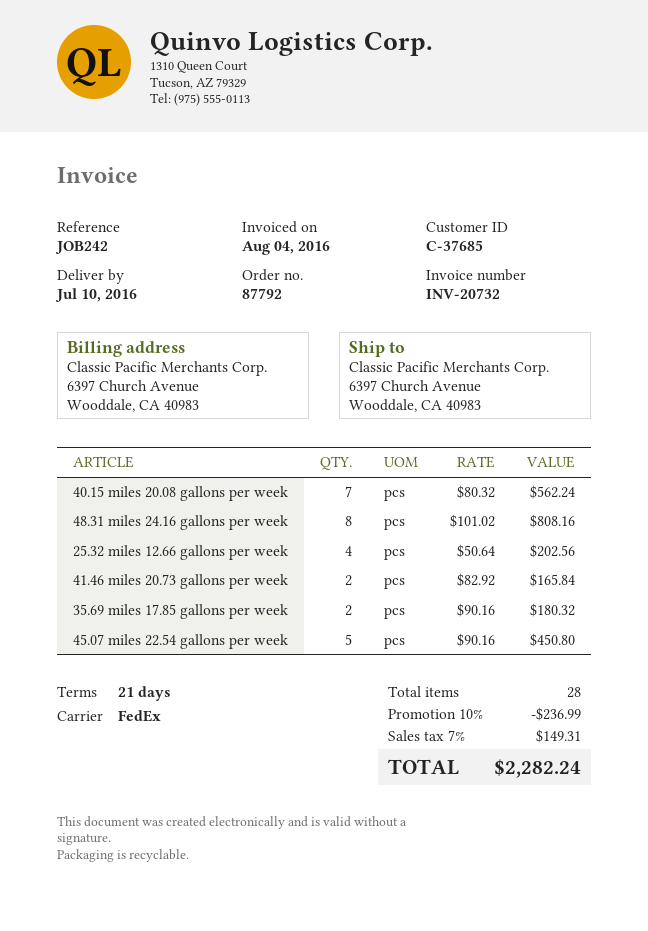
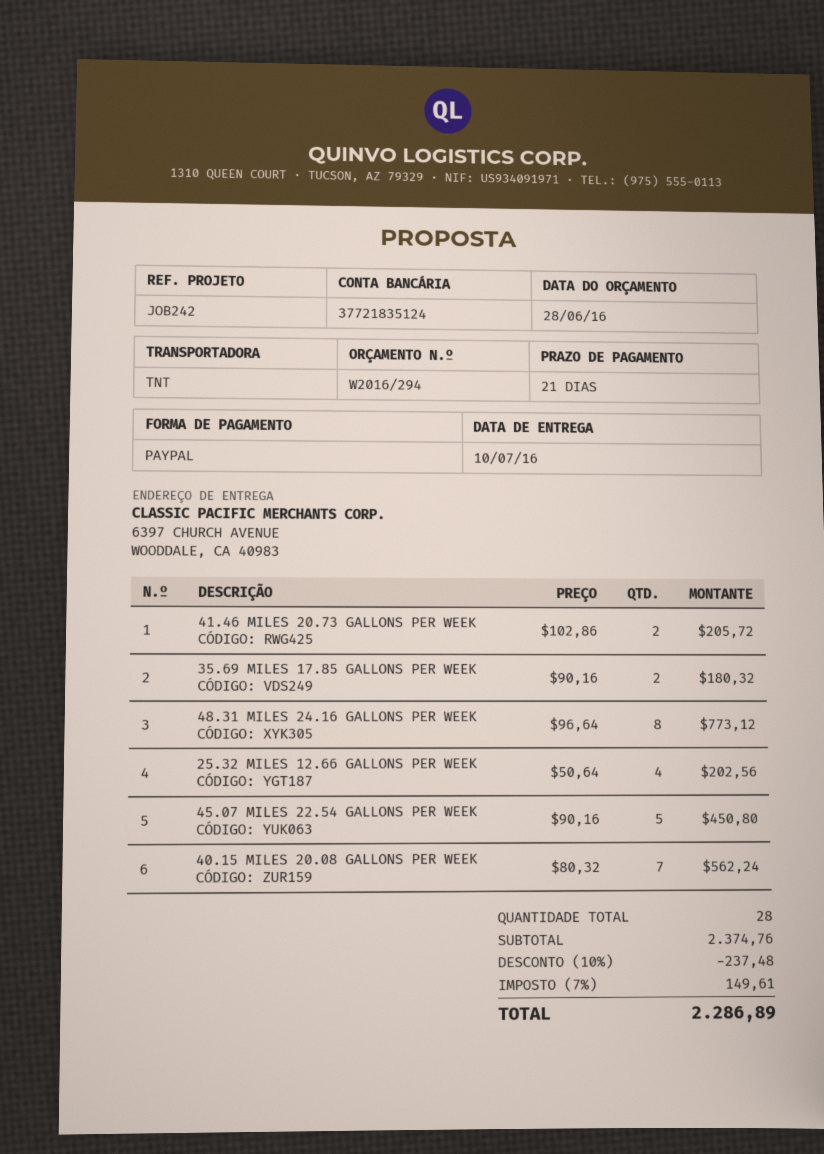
shipping method: FedEx -> TNT
48.31 miles 24.16 gallons per week: 8 x 101.02 = 808.16 -> 8 x 96.64 = 773.12
41.46 miles 20.73 gallons per week: 2 x 82.92 = 165.84 -> 2 x 102.86 = 205.72
discount: 10% = 236.99 -> 10% = 237.48
tax: 7% = 149.31 -> 7% = 149.61
total: 2282.24 -> 2286.89

